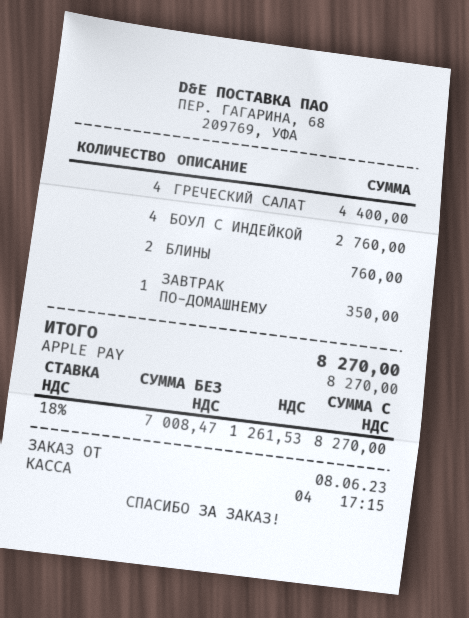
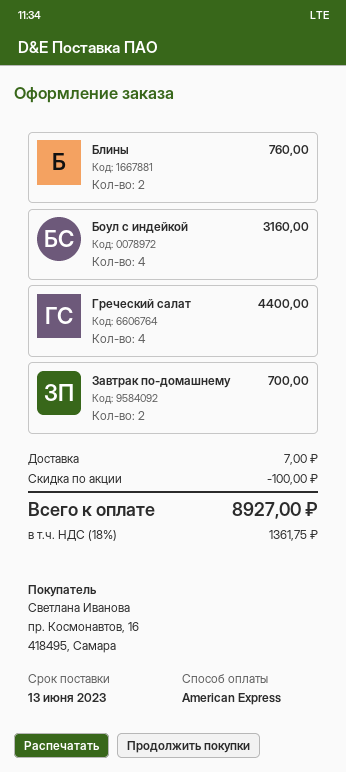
payment method: Apple Pay -> American Express
БОУЛ С ИНДЕЙКОЙ: 4 for 2760.00 -> 4 for 3160.00
ЗАВТРАК ПО-ДОМАШНЕМУ: 1 for 350.00 -> 2 for 700.00
discount: none -> 100.00
shipping: none -> 7.00
tax: 18% = 1261.53 -> 18% = 1361.75
total: 8270.00 -> 8927.00

